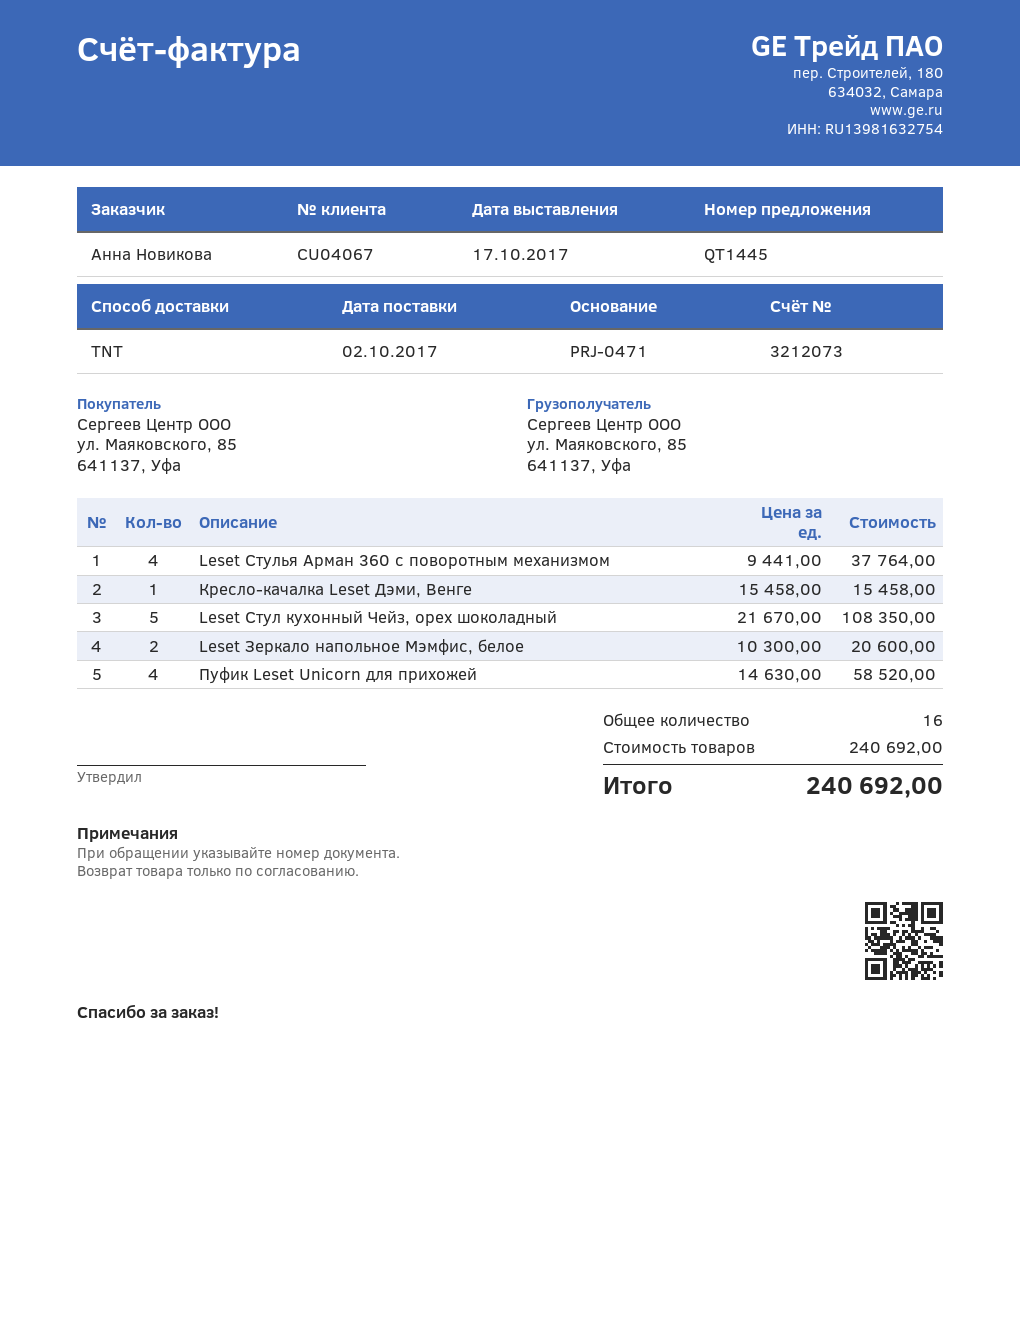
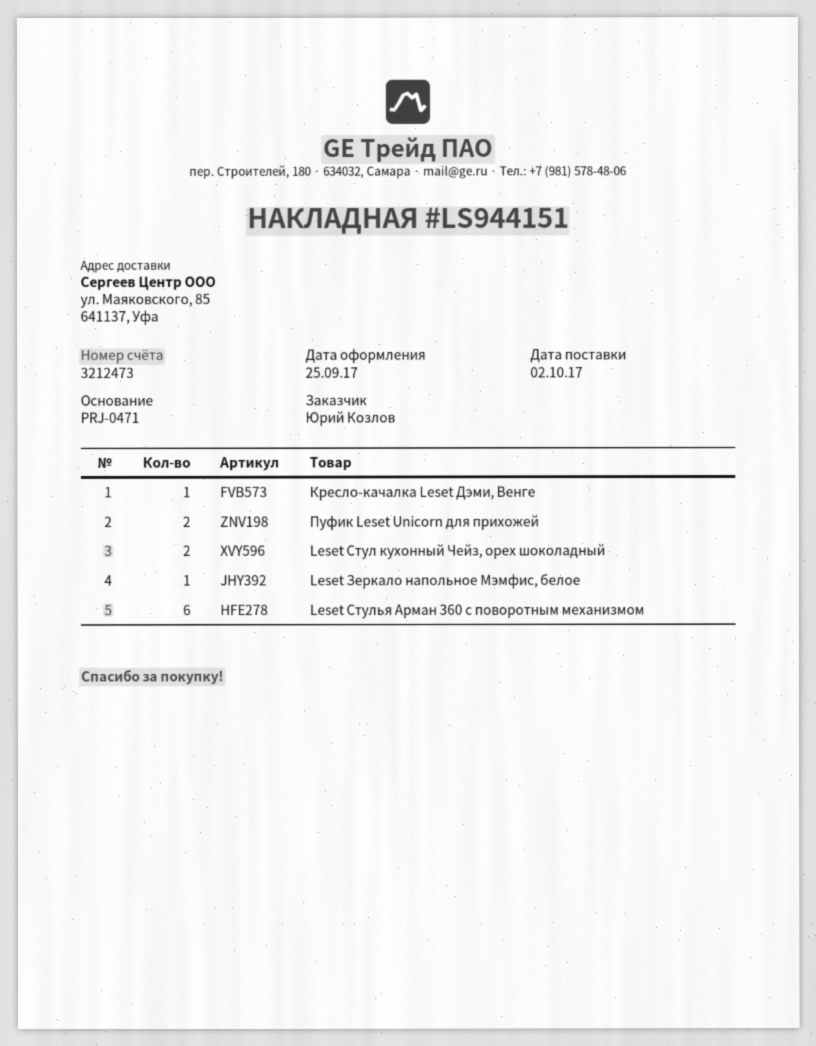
invoice number: 3212073 -> 3212473
ordered by: Анна Новикова -> Юрий Козлов
Leset Стулья Арман 360 с поворотным механизмом: 4 -> 6
Leset Стул кухонный Чейз, орех шоколадный: 5 -> 2
Leset Зеркало напольное Мэмфис, белое: 2 -> 1
Пуфик Leset Unicorn для прихожей: 4 -> 2

